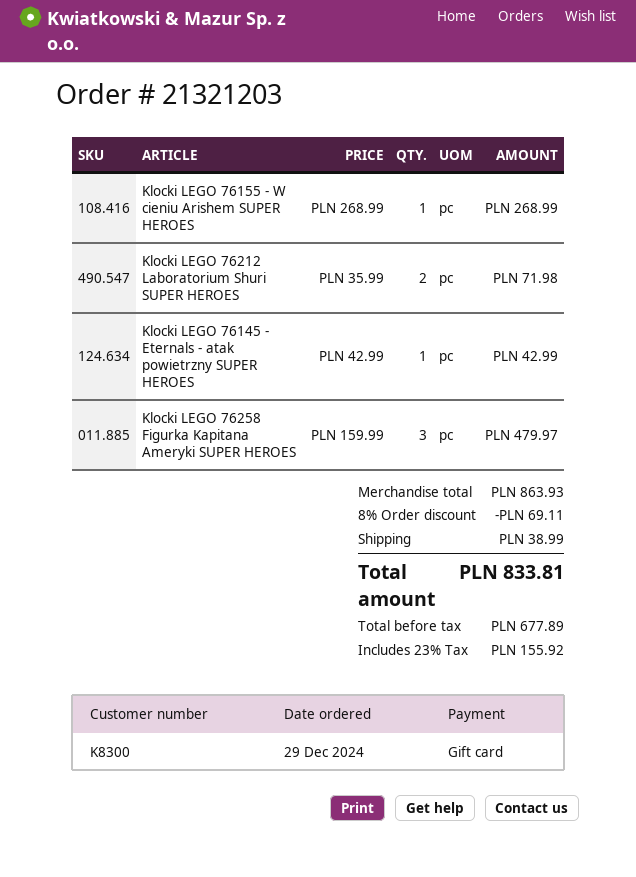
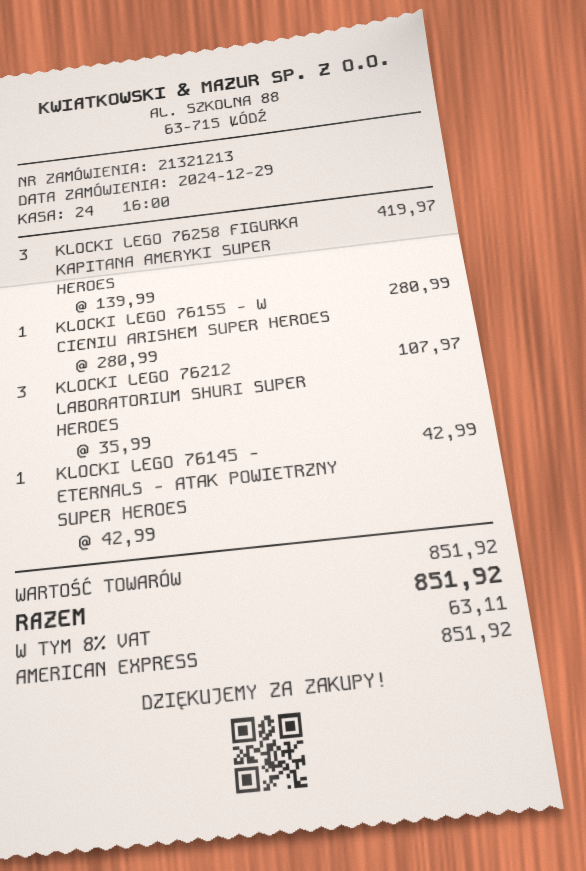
order number: 21321203 -> 21321213
payment method: gift card -> American Express
Klocki LEGO 76155 - W cieniu Arishem SUPER HEROES: 1 x 268.99 = 268.99 -> 1 x 280.99 = 280.99
Klocki LEGO 76212 Laboratorium Shuri SUPER HEROES: 2 x 35.99 = 71.98 -> 3 x 35.99 = 107.97
Klocki LEGO 76258 Figurka Kapitana Ameryki SUPER HEROES: 3 x 159.99 = 479.97 -> 3 x 139.99 = 419.97
subtotal: 863.93 -> 851.92
discount: 8% = 69.11 -> none
shipping: 38.99 -> none
tax: 23% = 155.92 -> 8% = 63.11
total: 833.81 -> 851.92

